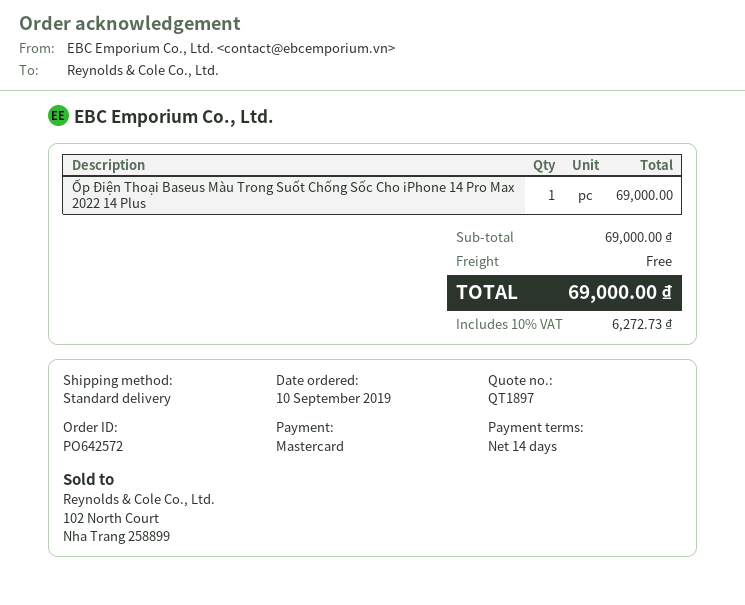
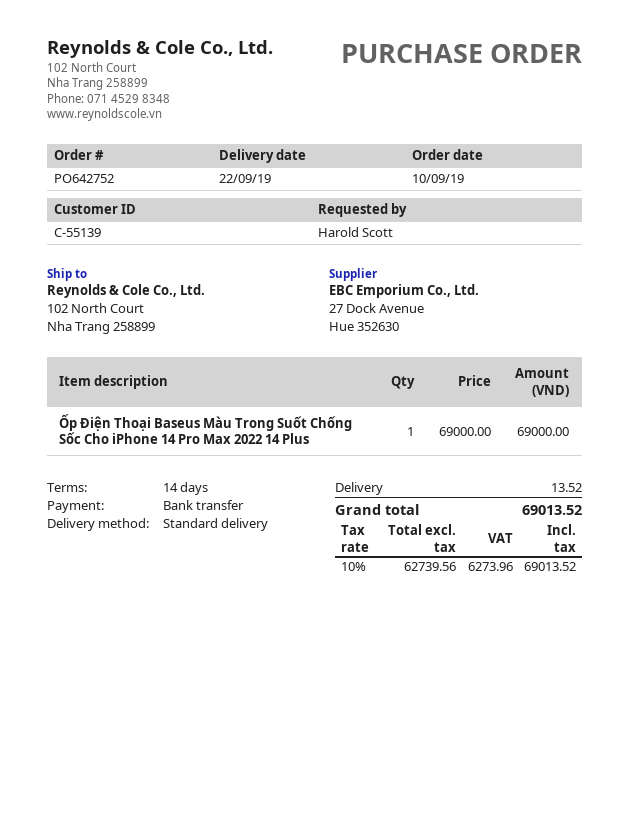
order number: PO642572 -> PO642752
payment method: Mastercard -> bank transfer
shipping: 0.00 -> 13.52
tax: 10% = 6272.73 -> 10% = 6273.96
total: 69000.00 -> 69013.52

